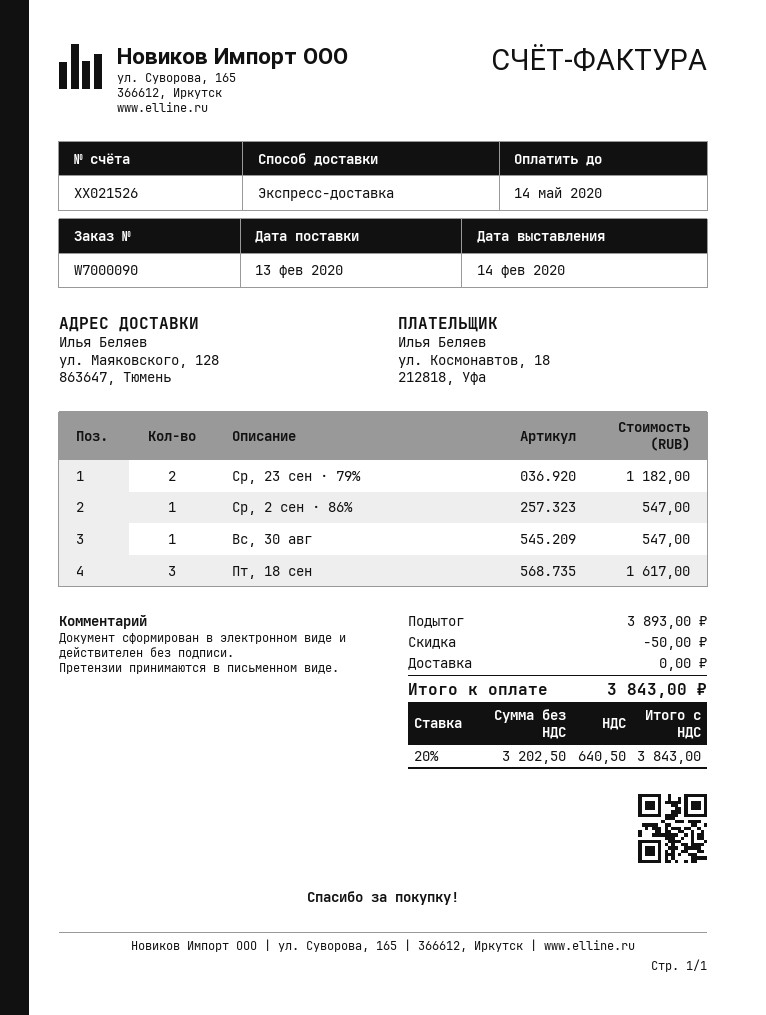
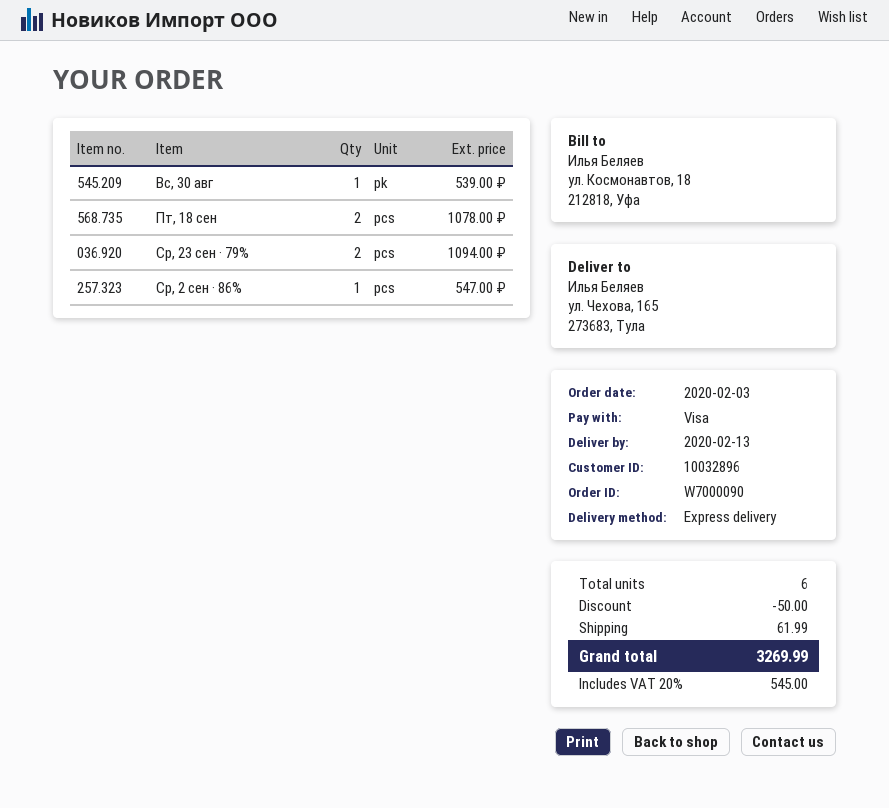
ship to: ул. Маяковского, 128, 863647, Тюмень -> ул. Чехова, 165, 273683, Тула
Ср, 23 сен · 79%: 2 for 1182.00 -> 2 for 1094.00
Вс, 30 авг: 1 for 547.00 -> 1 for 539.00
Пт, 18 сен: 3 for 1617.00 -> 2 for 1078.00
shipping: 0.00 -> 61.99
tax: 20% = 640.50 -> 20% = 545.00
total: 3843.00 -> 3269.99

